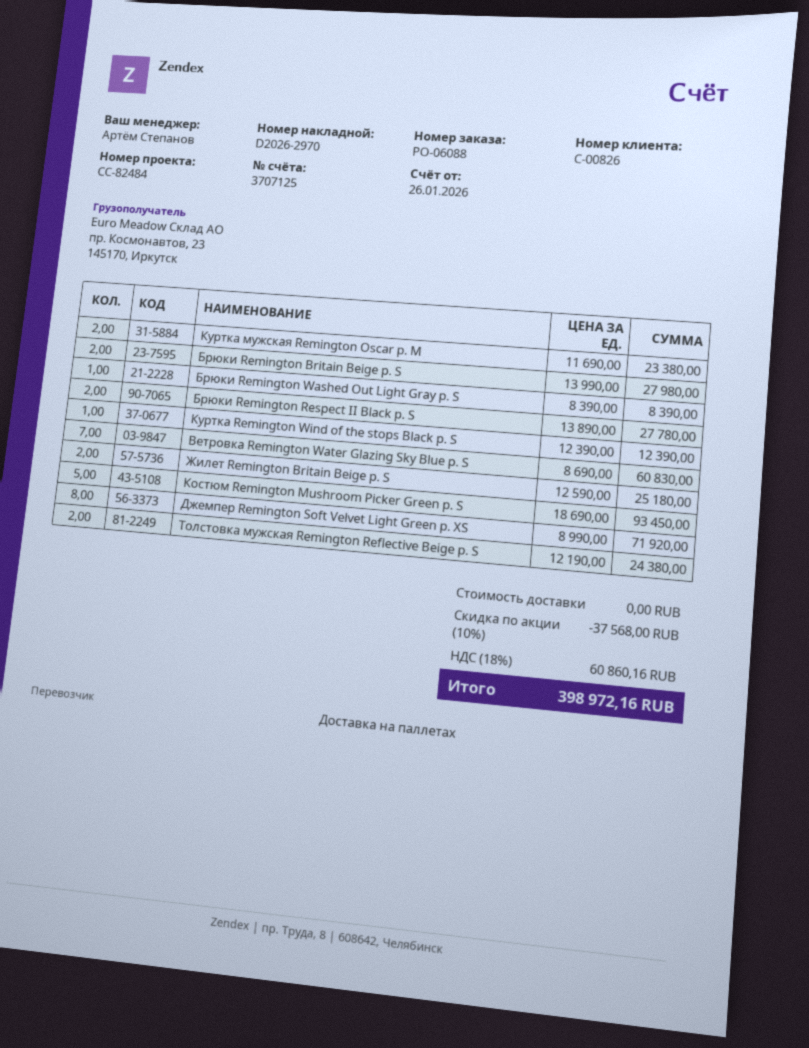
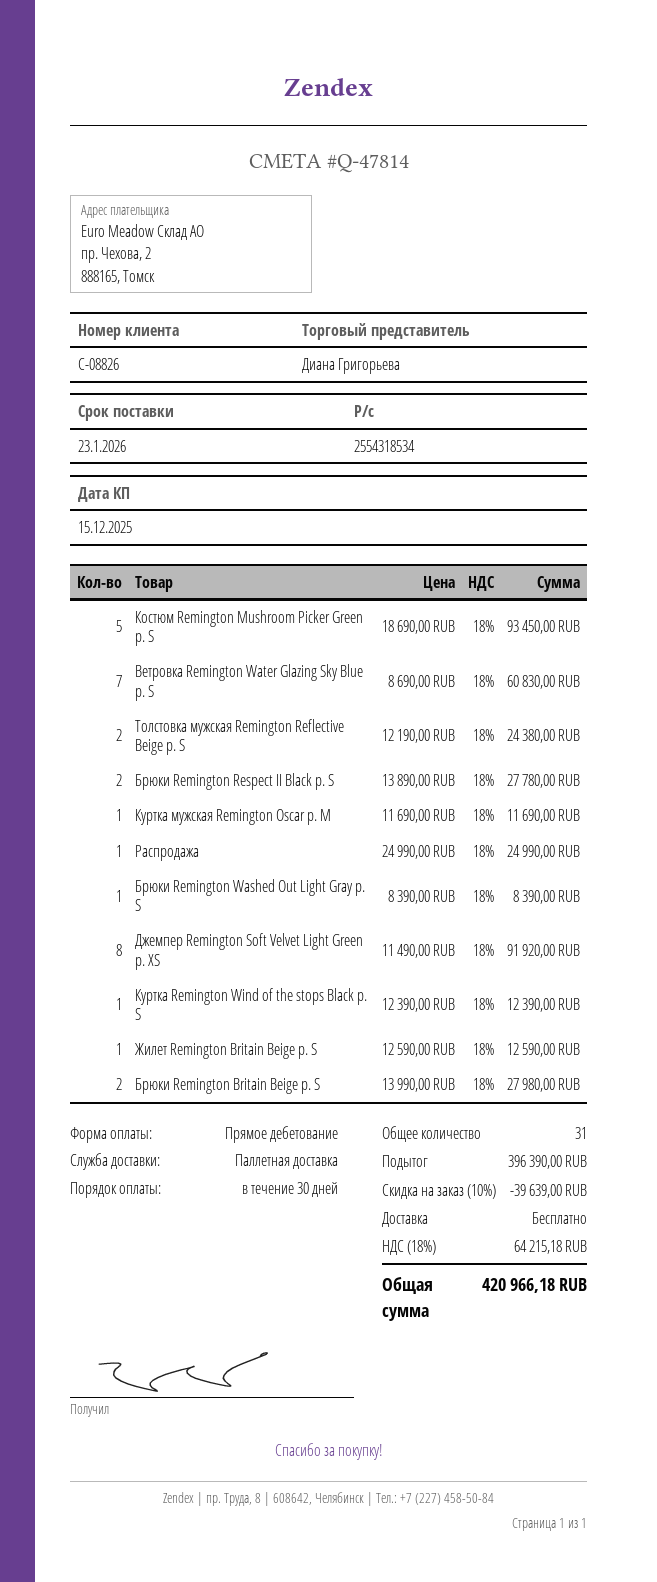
customer number: C-00826 -> C-08826
sales rep: Артём Степанов -> Диана Григорьева
Куртка мужская Remington Oscar р. M: 2 x 11690.00 = 23380.00 -> 1 x 11690.00 = 11690.00
Жилет Remington Britain Beige р. S: 2 x 12590.00 = 25180.00 -> 1 x 12590.00 = 12590.00
Джемпер Remington Soft Velvet Light Green р. XS: 8 x 8990.00 = 71920.00 -> 8 x 11490.00 = 91920.00
Распродажа: none -> 1 x 24990.00 = 24990.00
discount: 10% = 37568.00 -> 10% = 39639.00
tax: 18% = 60860.16 -> 18% = 64215.18
total: 398972.16 -> 420966.18

